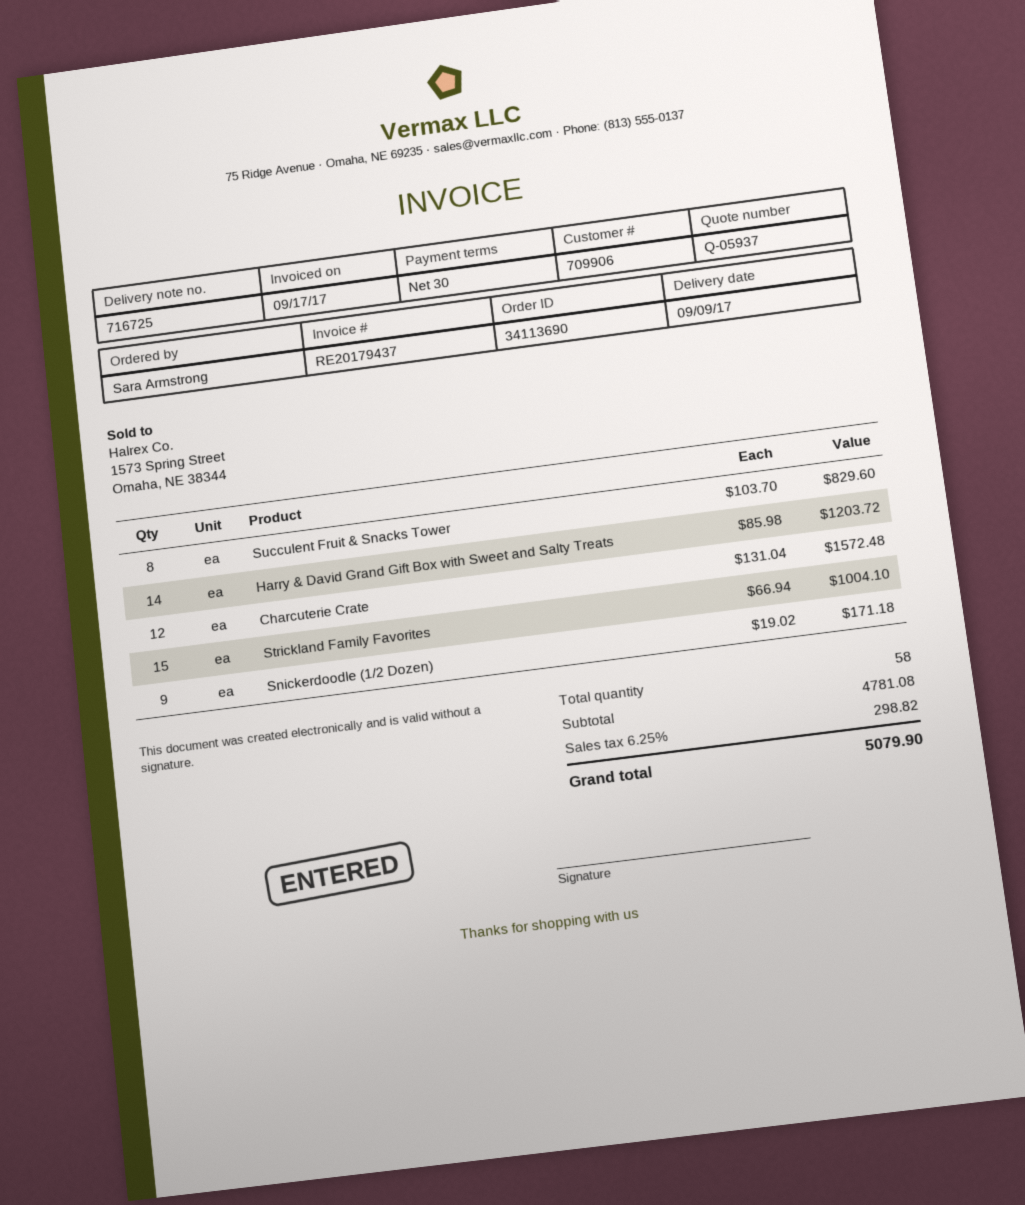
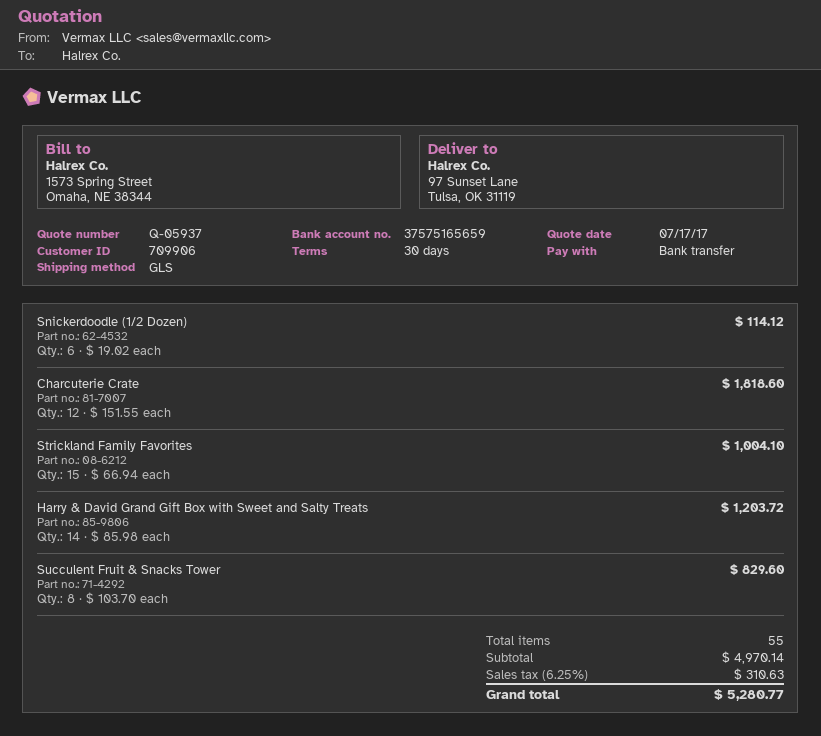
Charcuterie Crate: 12 x 131.04 = 1572.48 -> 12 x 151.55 = 1818.60
Snickerdoodle (1/2 Dozen): 9 x 19.02 = 171.18 -> 6 x 19.02 = 114.12
total quantity: 58 -> 55
subtotal: 4781.08 -> 4970.14
tax: 6.25% = 298.82 -> 6.25% = 310.63
total: 5079.90 -> 5280.77

